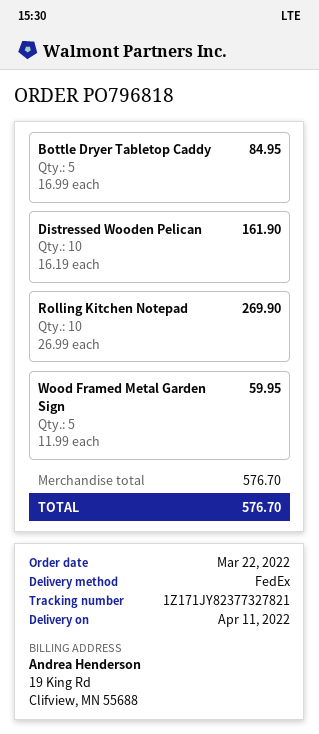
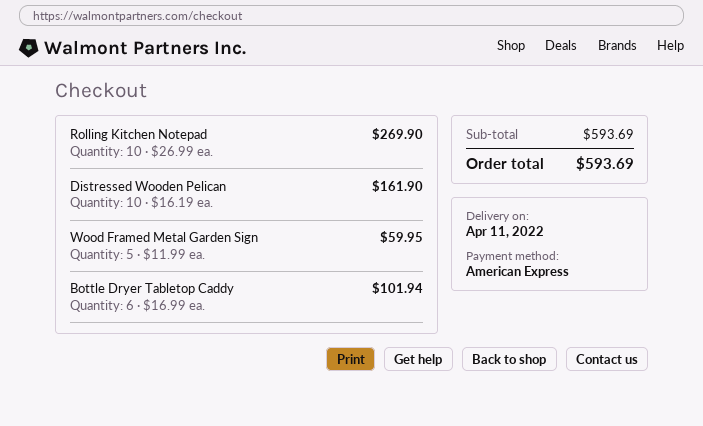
Bottle Dryer Tabletop Caddy: 5 x 16.99 = 84.95 -> 6 x 16.99 = 101.94
subtotal: 576.70 -> 593.69
total: 576.70 -> 593.69

